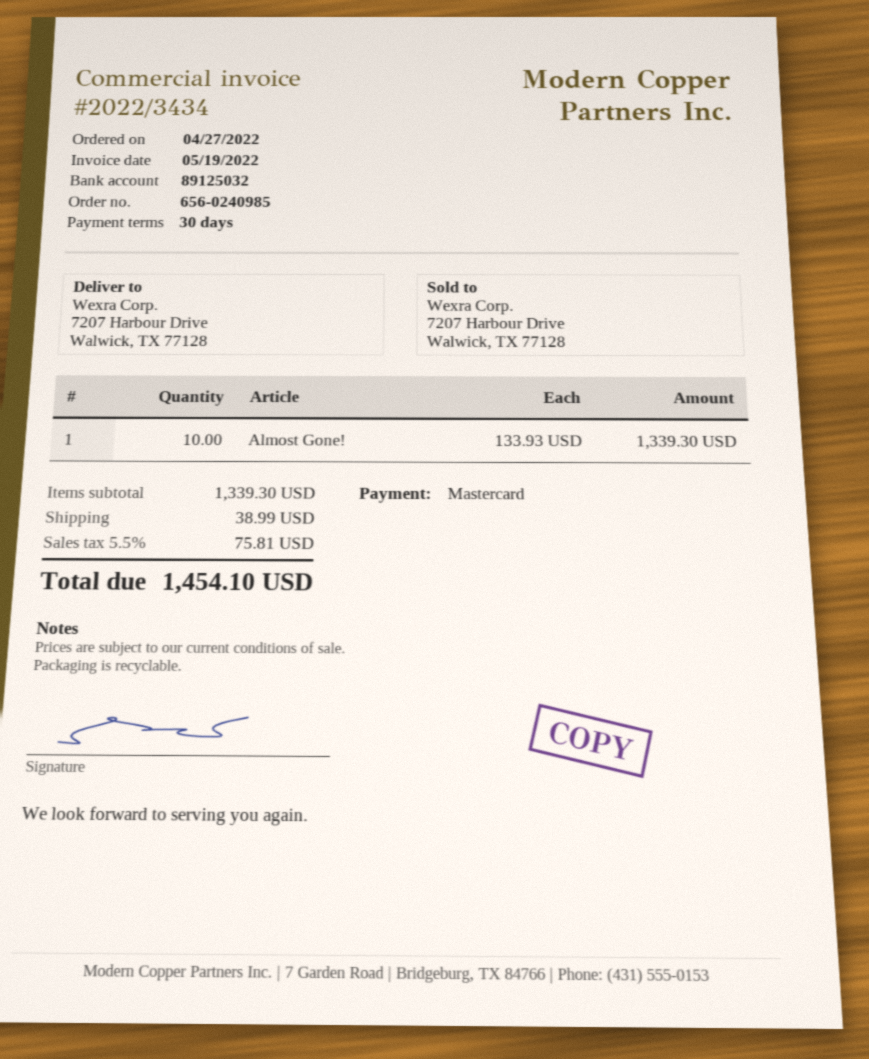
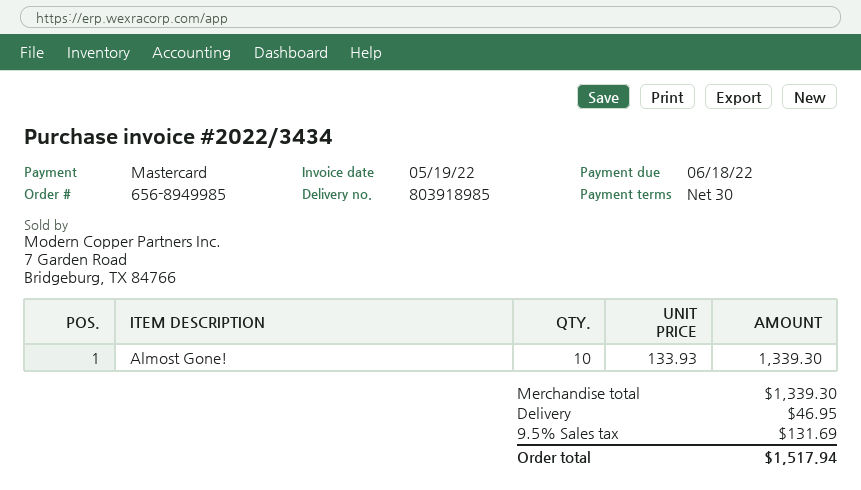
order number: 656-0240985 -> 656-8949985
shipping: 38.99 -> 46.95
tax: 5.5% = 75.81 -> 9.5% = 131.69
total: 1454.10 -> 1517.94

